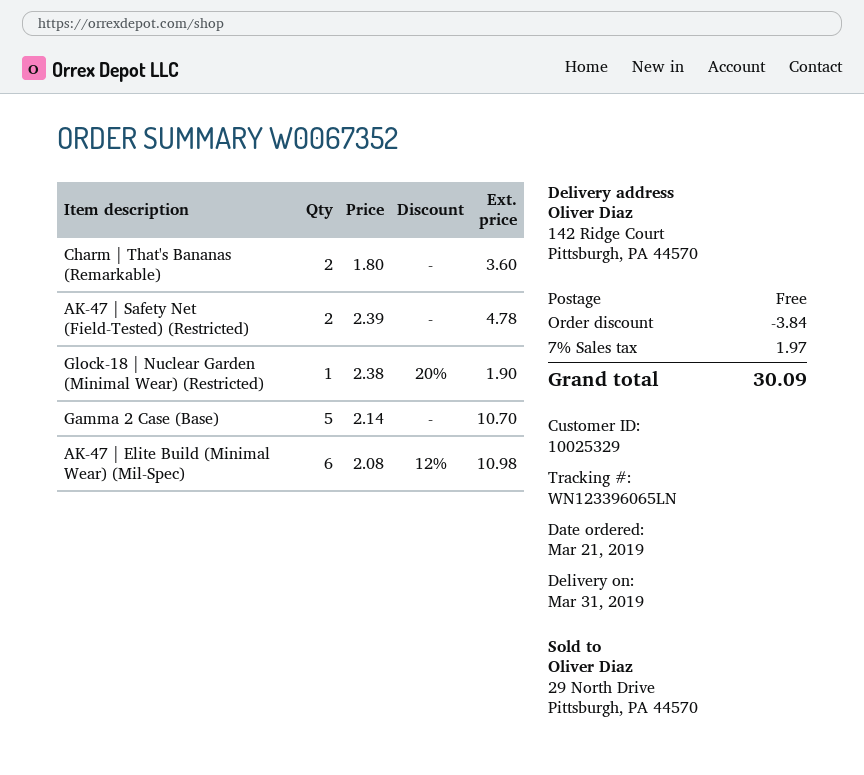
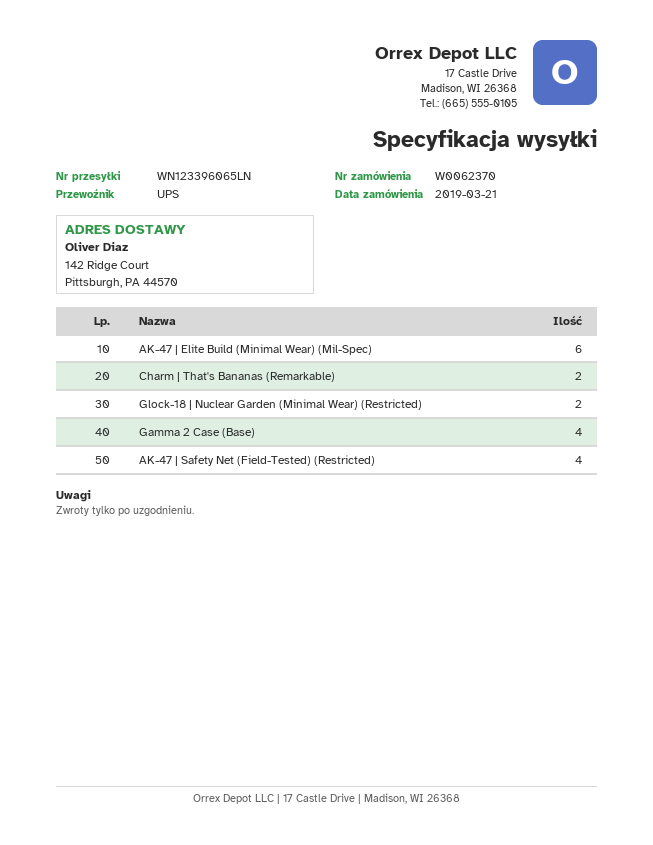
order number: W0067352 -> W0062370
AK-47 | Safety Net (Field-Tested) (Restricted): 2 -> 4
Glock-18 | Nuclear Garden (Minimal Wear) (Restricted): 1 -> 2
Gamma 2 Case (Base): 5 -> 4

